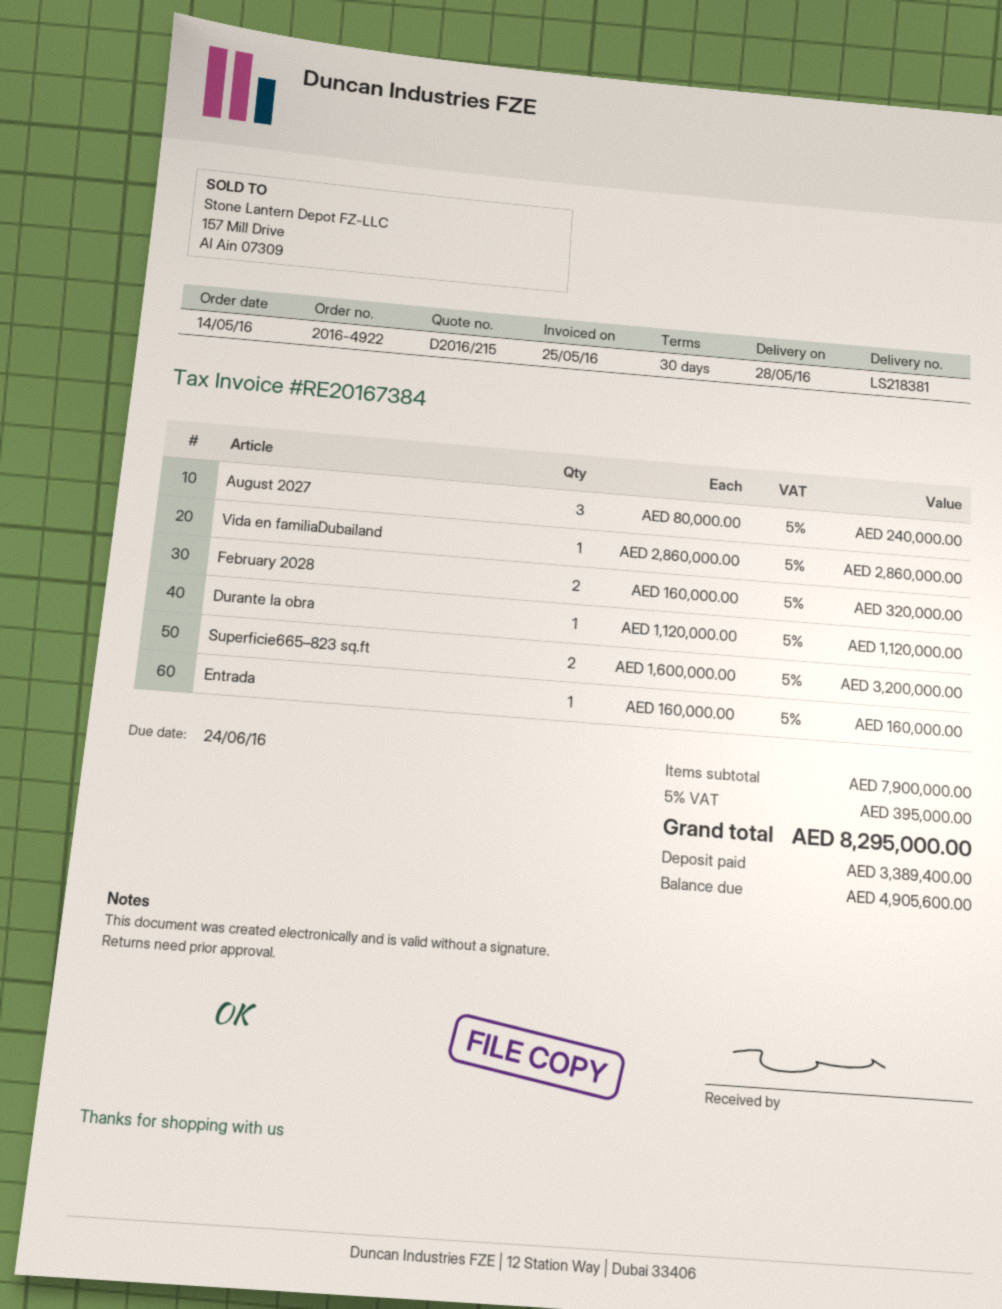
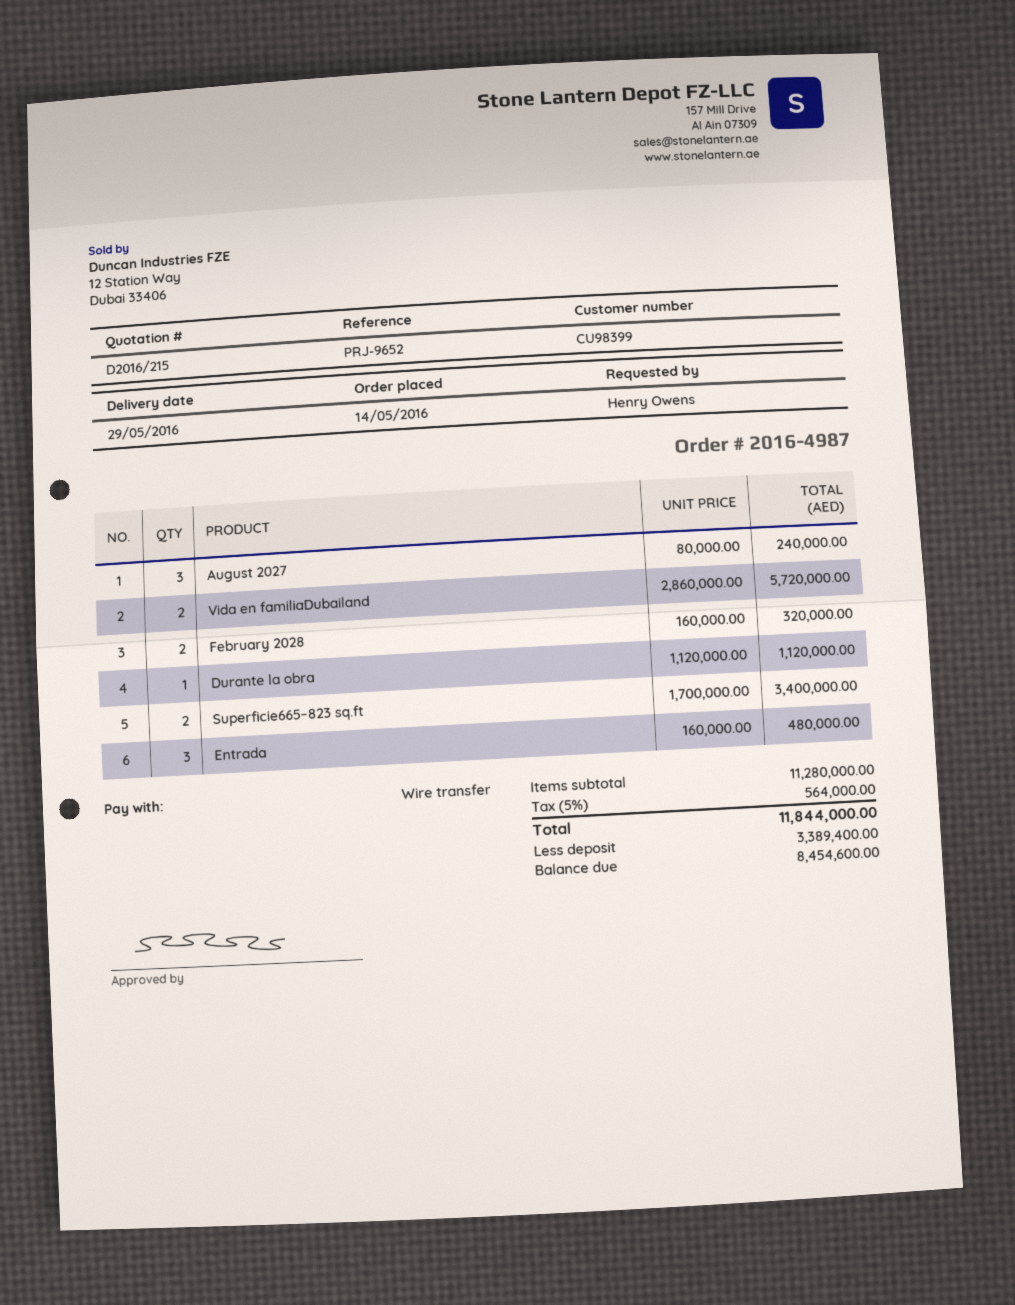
order number: 2016-4922 -> 2016-4987
delivery date: 2016-05-28 -> 2016-05-29
Vida en familiaDubailand: 1 x 2860000.00 = 2860000.00 -> 2 x 2860000.00 = 5720000.00
Superficie665–823 sq.ft: 2 x 1600000.00 = 3200000.00 -> 2 x 1700000.00 = 3400000.00
Entrada: 1 x 160000.00 = 160000.00 -> 3 x 160000.00 = 480000.00
subtotal: 7900000.00 -> 11280000.00
tax: 5% = 395000.00 -> 5% = 564000.00
total: 8295000.00 -> 11844000.00
balance: 4905600.00 -> 8454600.00

